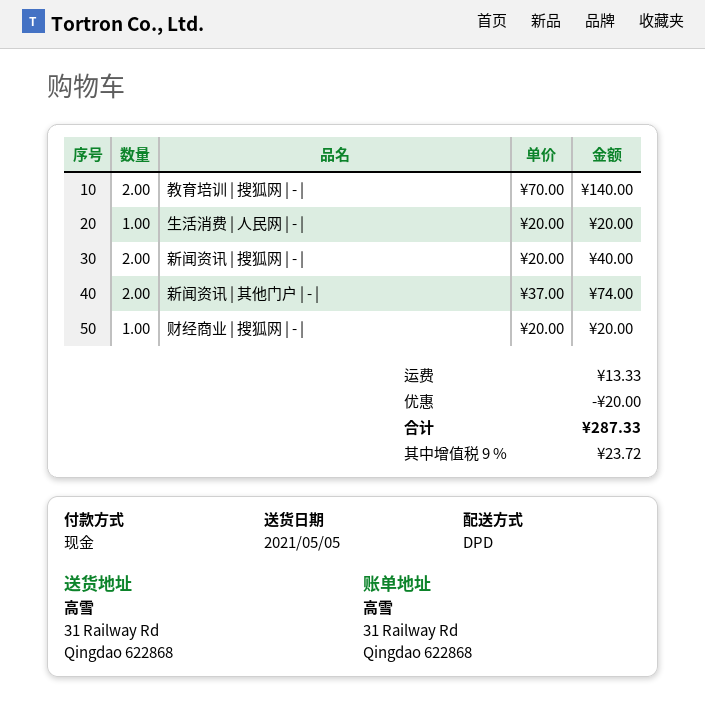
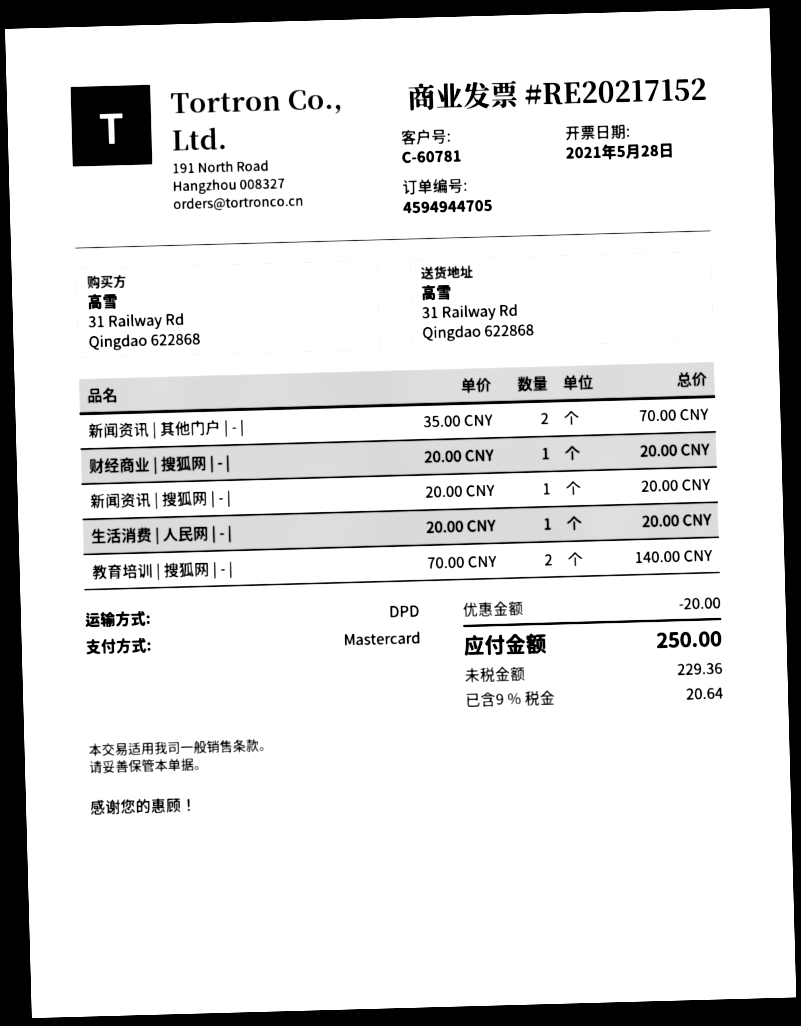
payment method: cash -> Mastercard
新闻资讯 | 搜狐网 | - |: 2 x 20.00 = 40.00 -> 1 x 20.00 = 20.00
新闻资讯 | 其他门户 | - |: 2 x 37.00 = 74.00 -> 2 x 35.00 = 70.00
shipping: 13.33 -> none
tax: 9% = 23.72 -> 9% = 20.64
total: 287.33 -> 250.00

